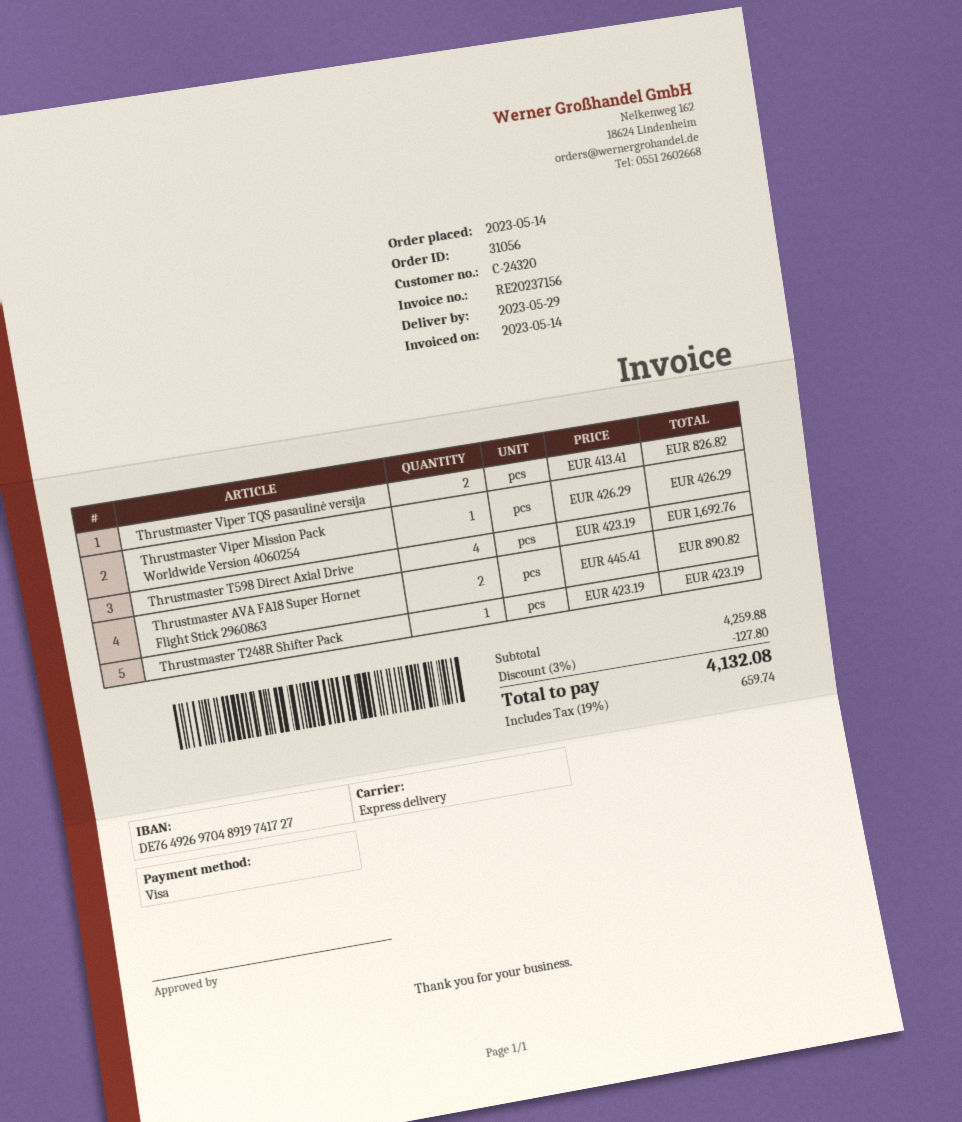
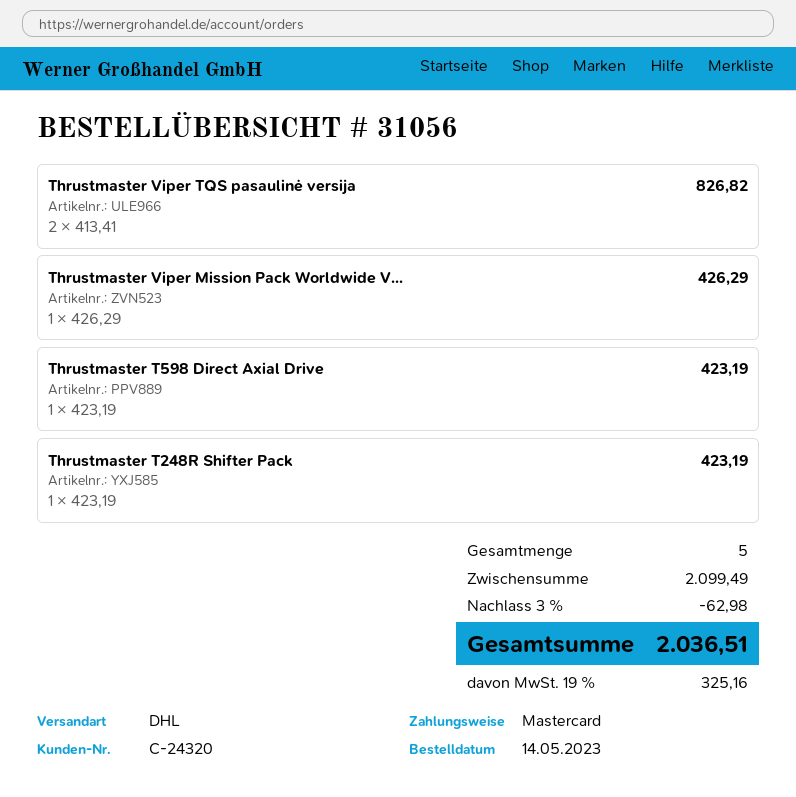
payment method: Visa -> Mastercard
shipping method: express -> DHL
Thrustmaster T598 Direct Axial Drive: 4 x 423.19 = 1692.76 -> 1 x 423.19 = 423.19
Thrustmaster AVA FA18 Super Hornet Flight Stick 2960863: 2 x 445.41 = 890.82 -> none
subtotal: 4259.88 -> 2099.49
discount: 3% = 127.80 -> 3% = 62.98
tax: 19% = 659.74 -> 19% = 325.16
total: 4132.08 -> 2036.51

